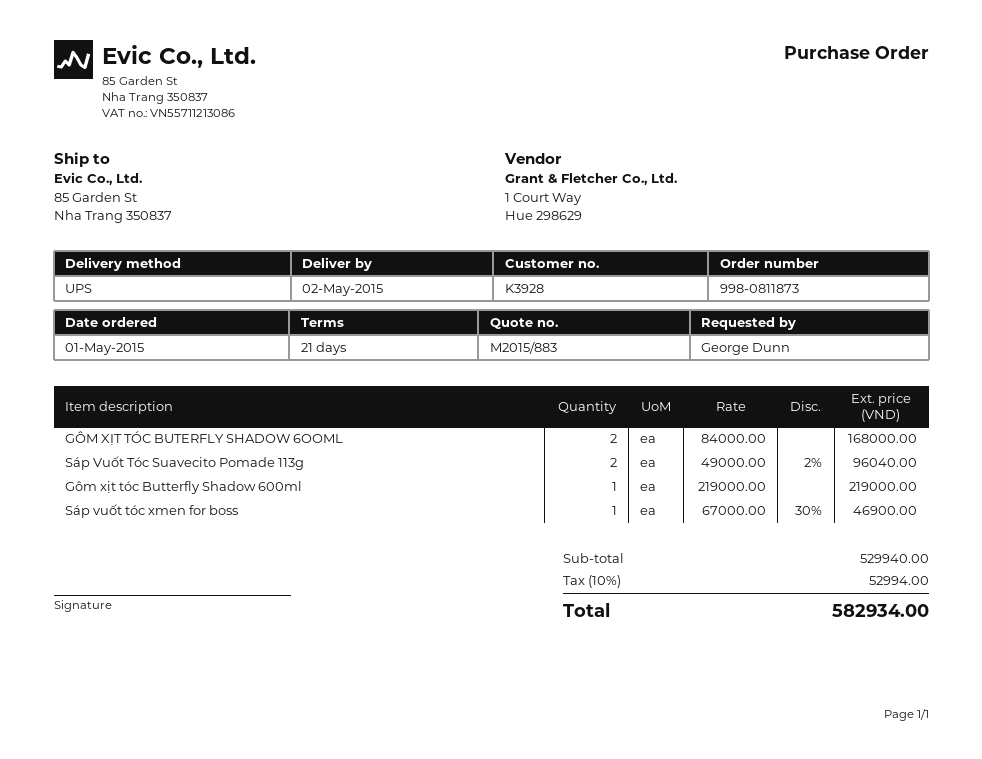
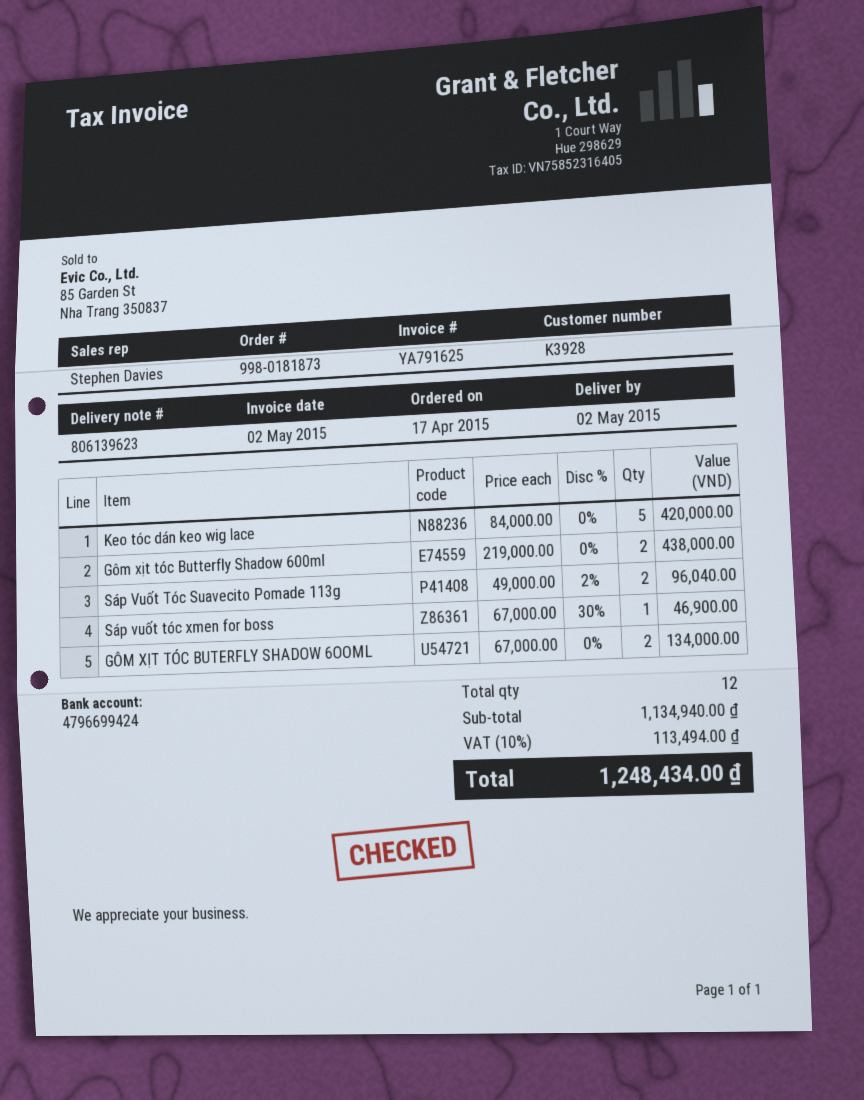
order number: 998-0811873 -> 998-0181873
order date: 2015-05-01 -> 2015-04-17
GÔM XỊT TÓC BUTERFLY SHADOW 6OOML: 2 x 84000.00 = 168000.00 -> 2 x 67000.00 = 134000.00
Gôm xịt tóc Butterfly Shadow 600ml: 1 x 219000.00 = 219000.00 -> 2 x 219000.00 = 438000.00
Keo tóc dán keo wig lace: none -> 5 x 84000.00 = 420000.00
subtotal: 529940.00 -> 1134940.00
tax: 10% = 52994.00 -> 10% = 113494.00
total: 582934.00 -> 1248434.00

